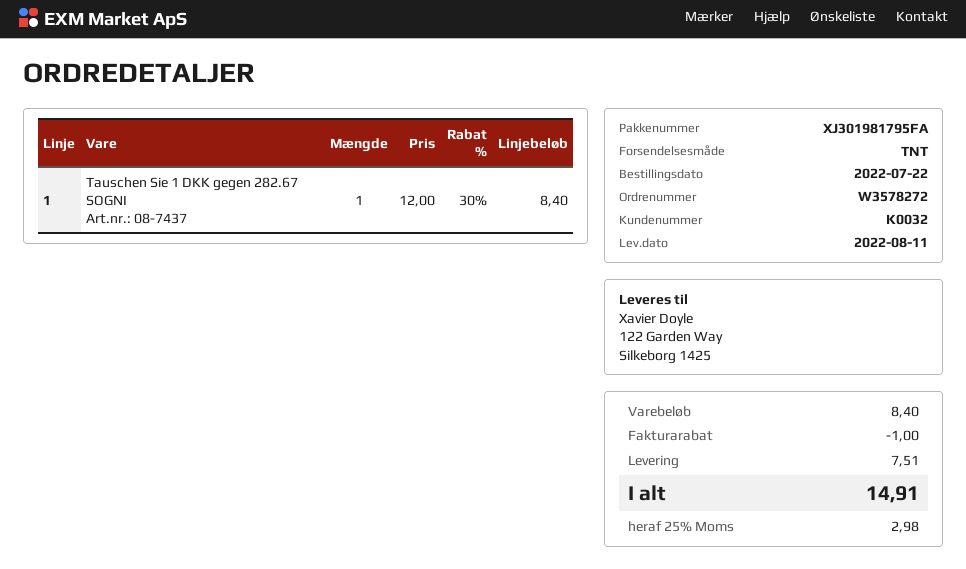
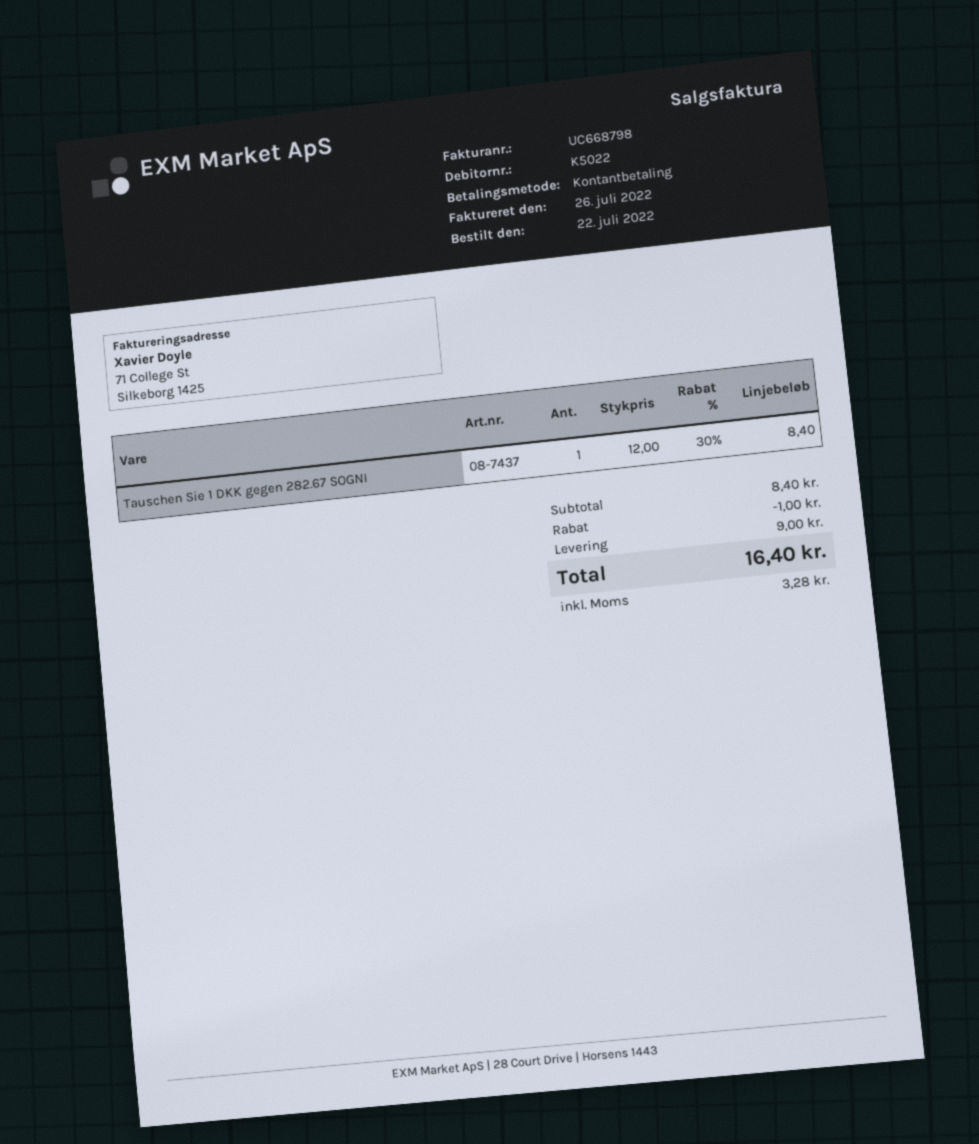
customer number: K0032 -> K5022
shipping: 7.51 -> 9.00
tax: 2.98 -> 3.28
total: 14.91 -> 16.40

